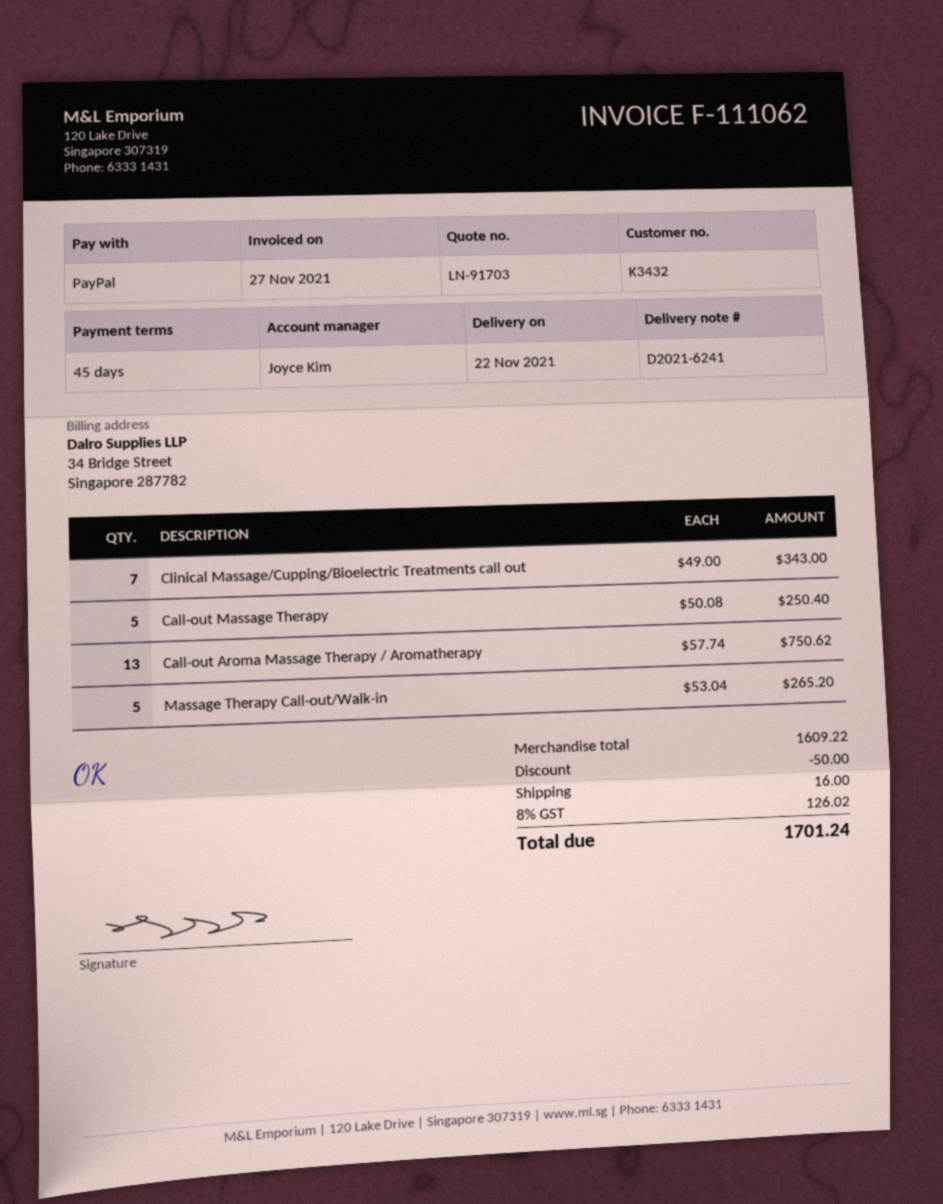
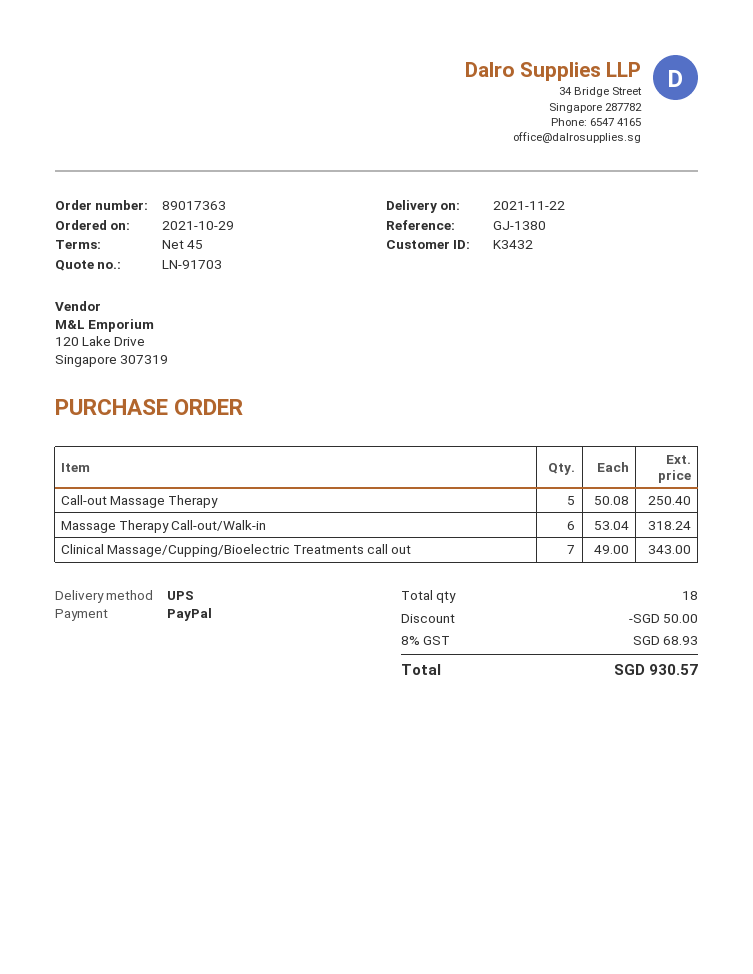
Call-out Aroma Massage Therapy / Aromatherapy: 13 x 57.74 = 750.62 -> none
Massage Therapy Call-out/Walk-in: 5 x 53.04 = 265.20 -> 6 x 53.04 = 318.24
shipping: 16.00 -> none
tax: 8% = 126.02 -> 8% = 68.93
total: 1701.24 -> 930.57

